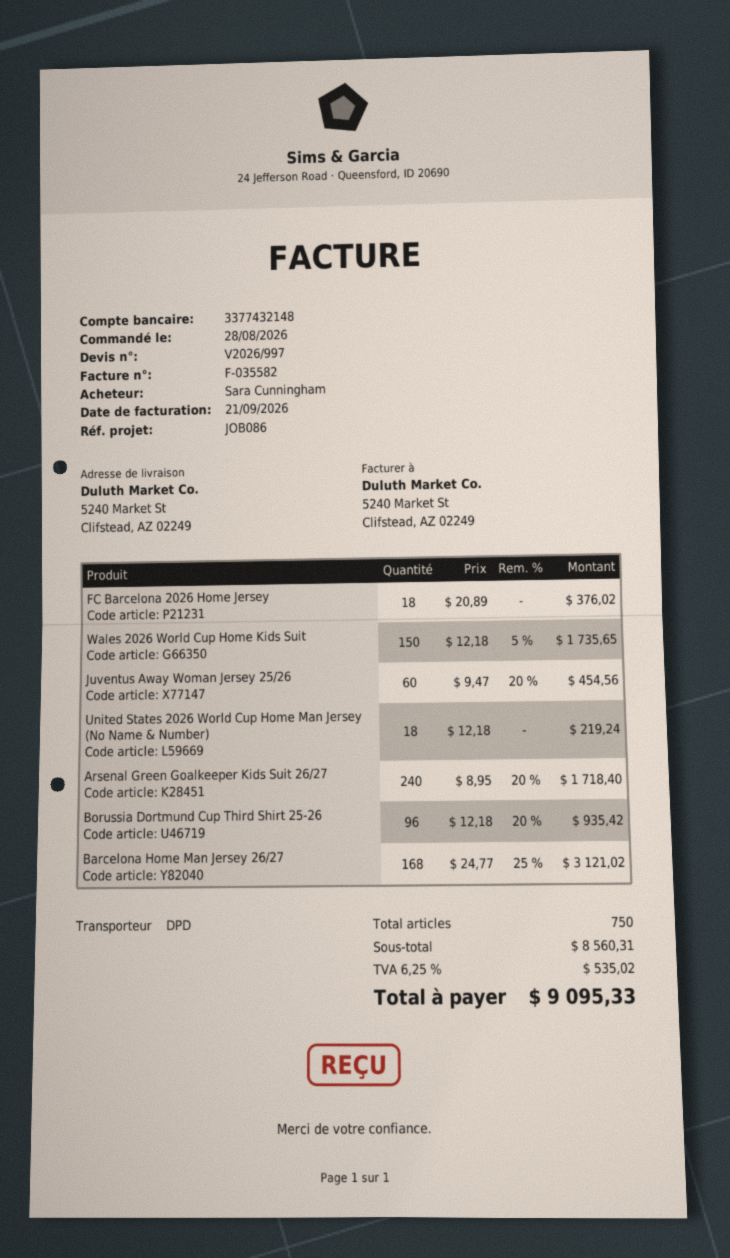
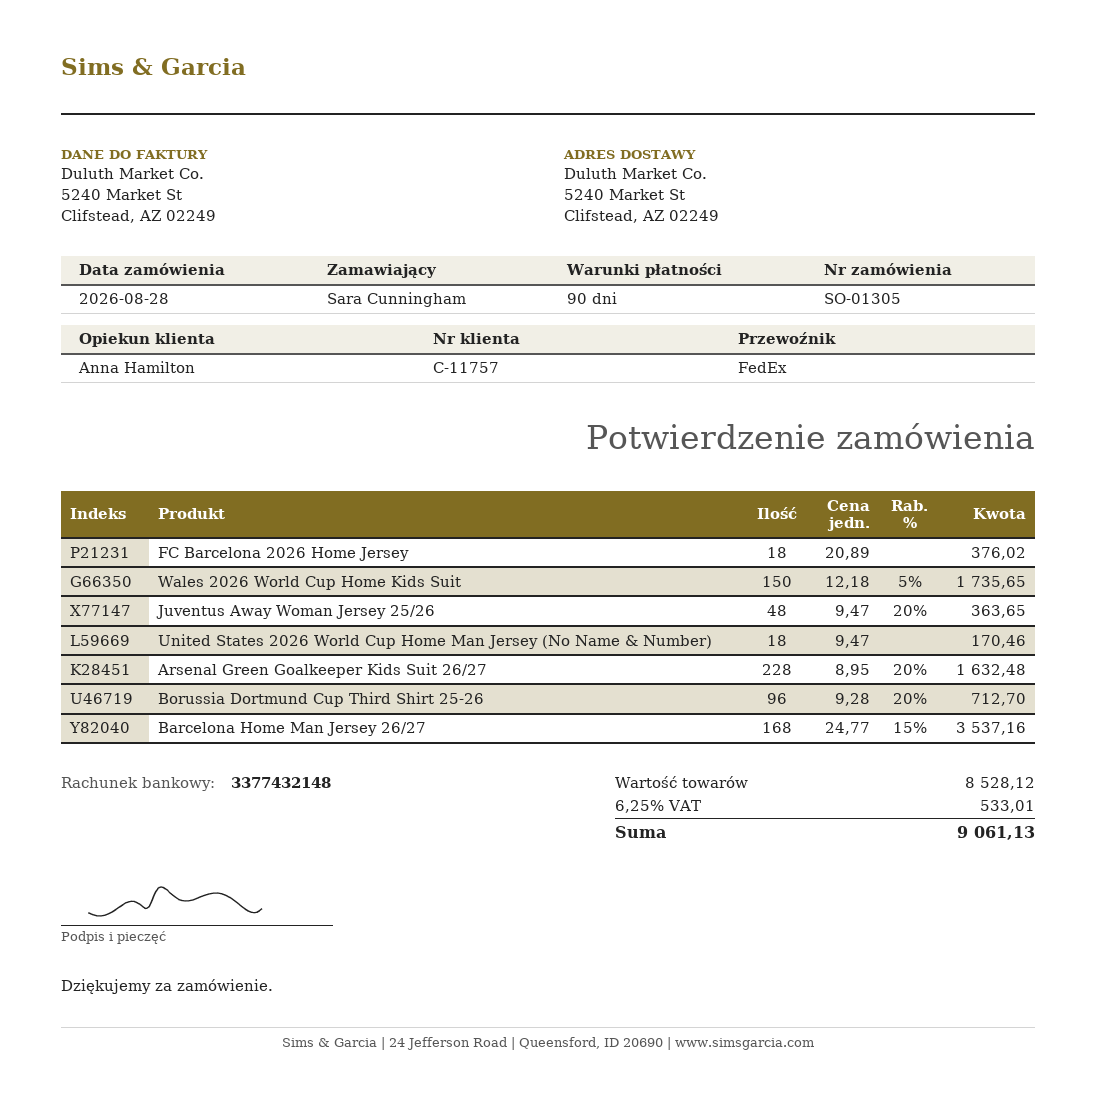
shipping method: DPD -> FedEx
Juventus Away Woman Jersey 25/26: 60 x 9.47 - 20% = 454.56 -> 48 x 9.47 - 20% = 363.65
United States 2026 World Cup Home Man Jersey (No Name & Number): 18 x 12.18 = 219.24 -> 18 x 9.47 = 170.46
Arsenal Green Goalkeeper Kids Suit 26/27: 240 x 8.95 - 20% = 1718.40 -> 228 x 8.95 - 20% = 1632.48
Borussia Dortmund Cup Third Shirt 25-26: 96 x 12.18 - 20% = 935.42 -> 96 x 9.28 - 20% = 712.70
Barcelona Home Man Jersey 26/27: 168 x 24.77 - 25% = 3121.02 -> 168 x 24.77 - 15% = 3537.16
subtotal: 8560.31 -> 8528.12
tax: 6.25% = 535.02 -> 6.25% = 533.01
total: 9095.33 -> 9061.13

